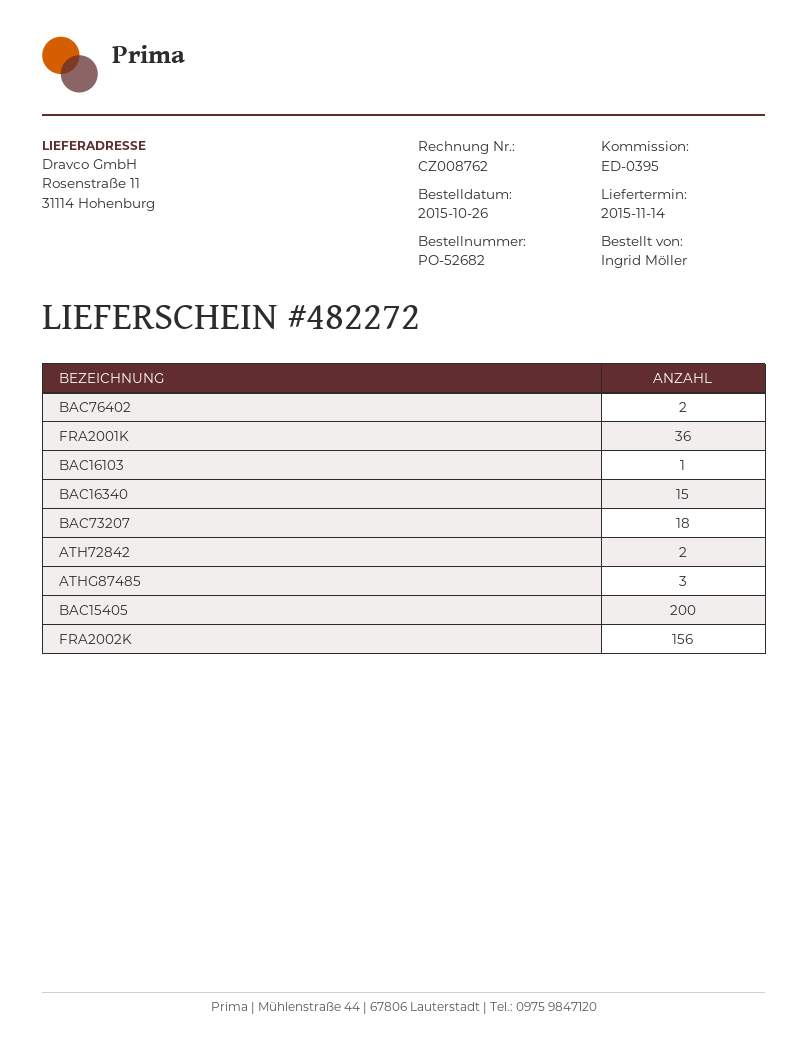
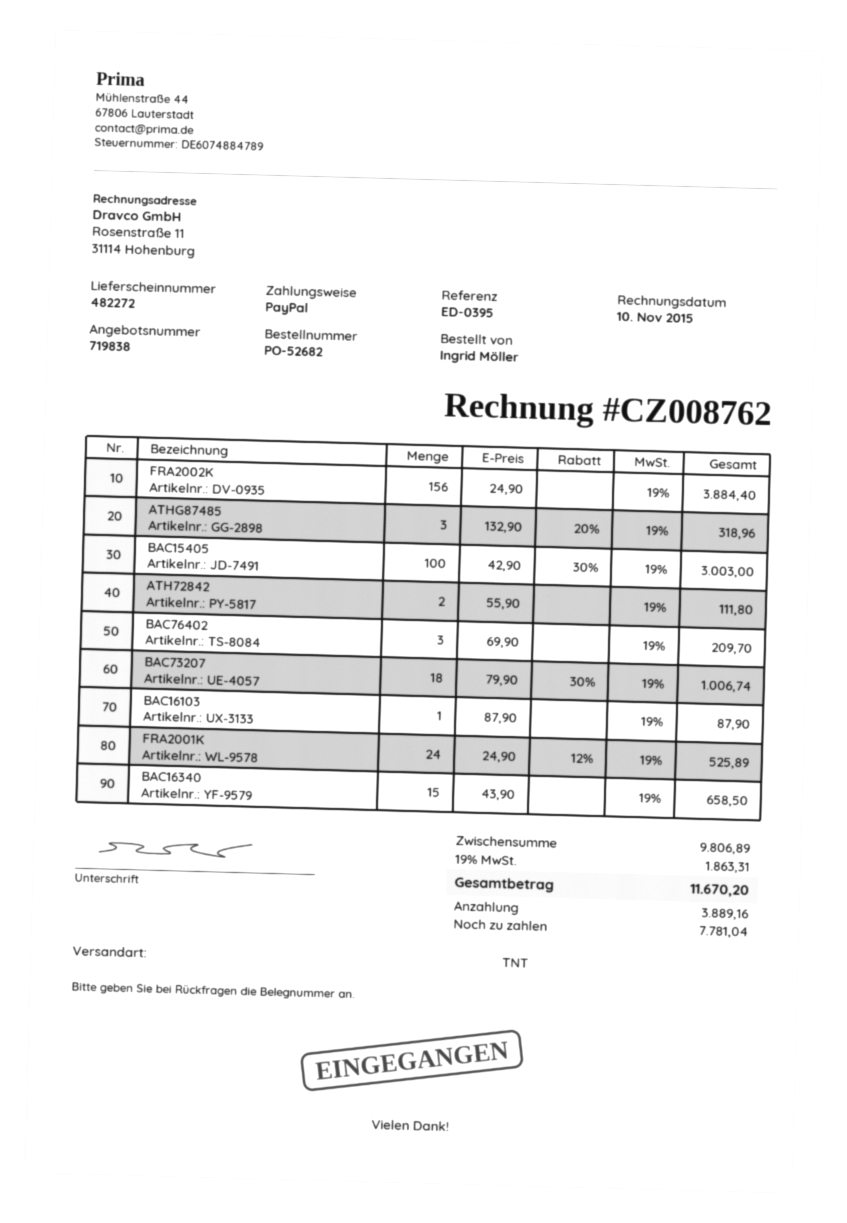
BAC76402: 2 -> 3
FRA2001K: 36 -> 24
BAC15405: 200 -> 100

